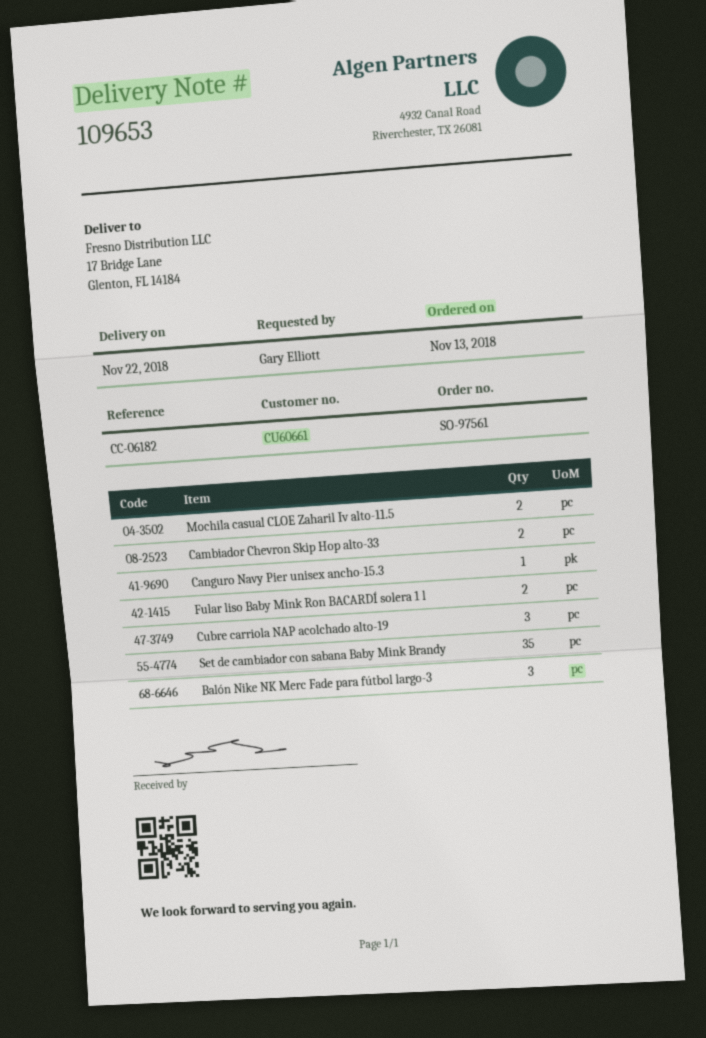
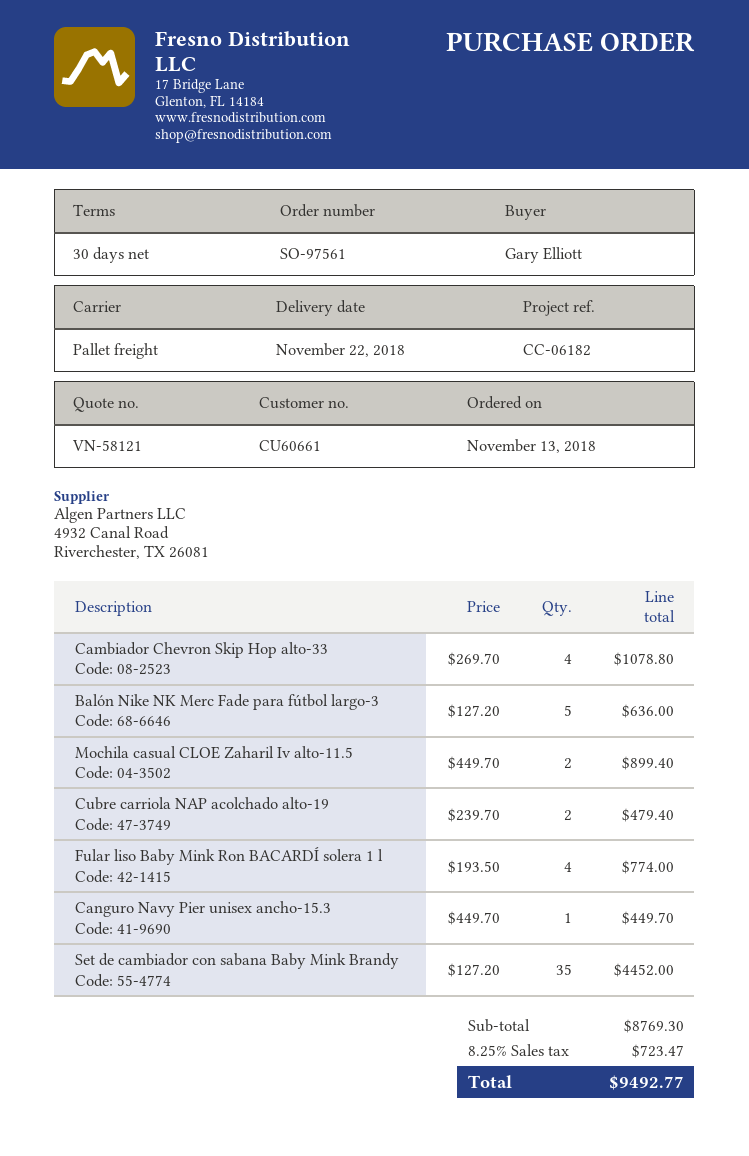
Cambiador Chevron Skip Hop alto-33: 2 -> 4
Fular liso Baby Mink Ron BACARDÍ solera 1 l: 2 -> 4
Cubre carriola NAP acolchado alto-19: 3 -> 2
Balón Nike NK Merc Fade para fútbol largo-3: 3 -> 5

